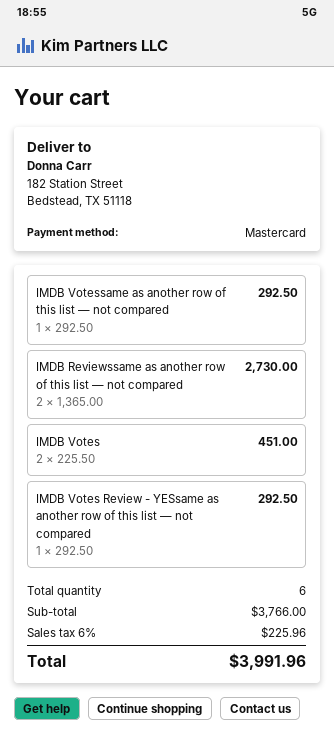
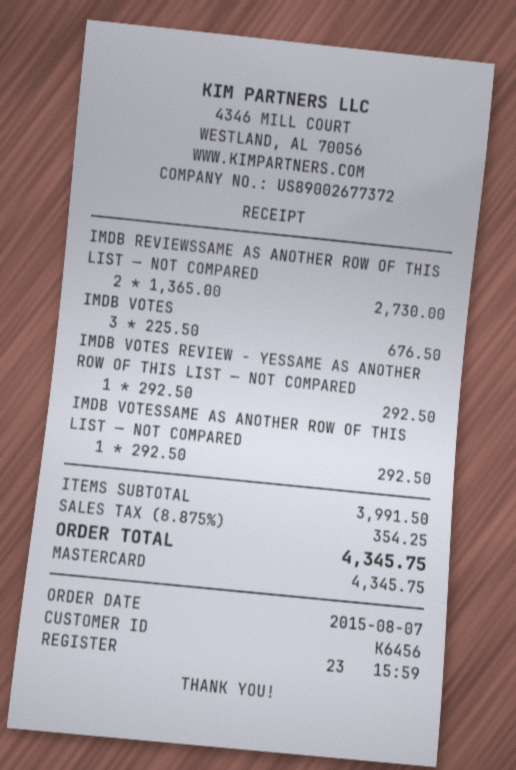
IMDB Votes: 2 x 225.50 = 451.00 -> 3 x 225.50 = 676.50
subtotal: 3766.00 -> 3991.50
tax: 6% = 225.96 -> 8.875% = 354.25
total: 3991.96 -> 4345.75

